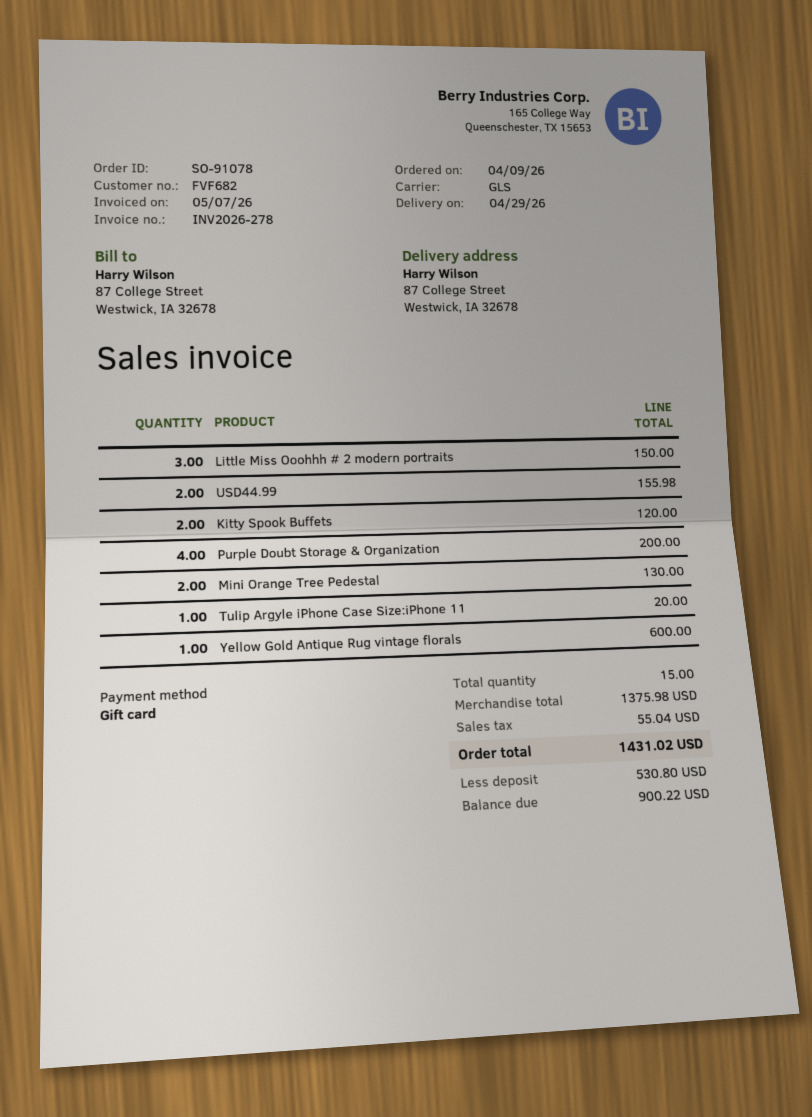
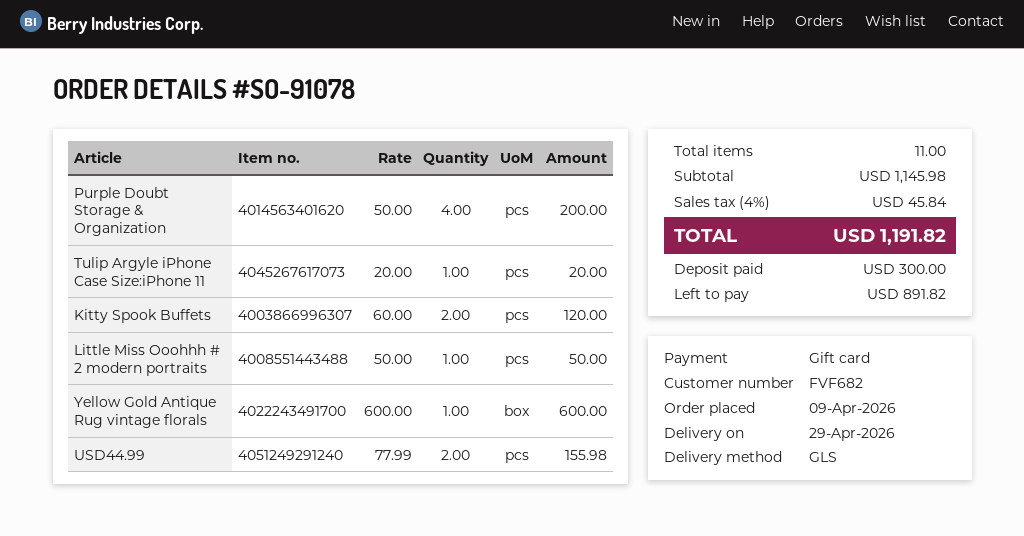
Little Miss Ooohhh # 2 modern portraits: 3 for 150.00 -> 1 for 50.00
Mini Orange Tree Pedestal: 2 for 130.00 -> none
total quantity: 15 -> 11
subtotal: 1375.98 -> 1145.98
tax: 55.04 -> 45.84
total: 1431.02 -> 1191.82
deposit: 530.80 -> 300.00
balance: 900.22 -> 891.82

